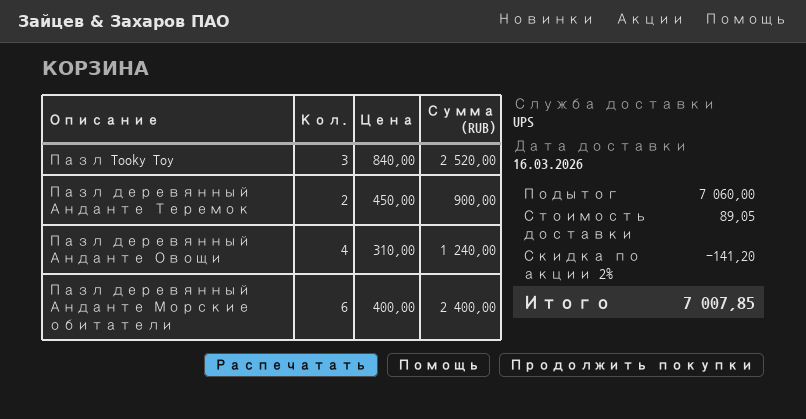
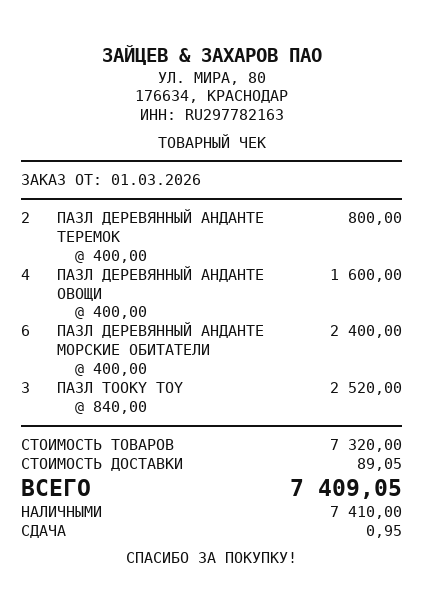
Пазл деревянный Анданте Теремок: 2 x 450.00 = 900.00 -> 2 x 400.00 = 800.00
Пазл деревянный Анданте Овощи: 4 x 310.00 = 1240.00 -> 4 x 400.00 = 1600.00
subtotal: 7060.00 -> 7320.00
discount: 2% = 141.20 -> none
total: 7007.85 -> 7409.05

